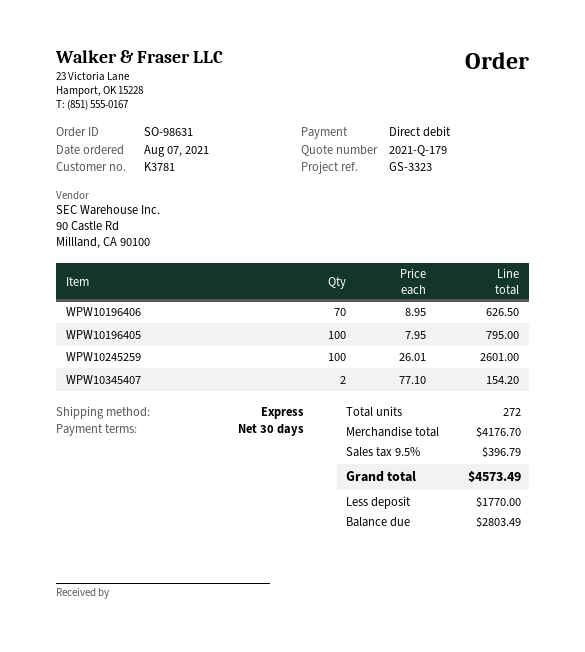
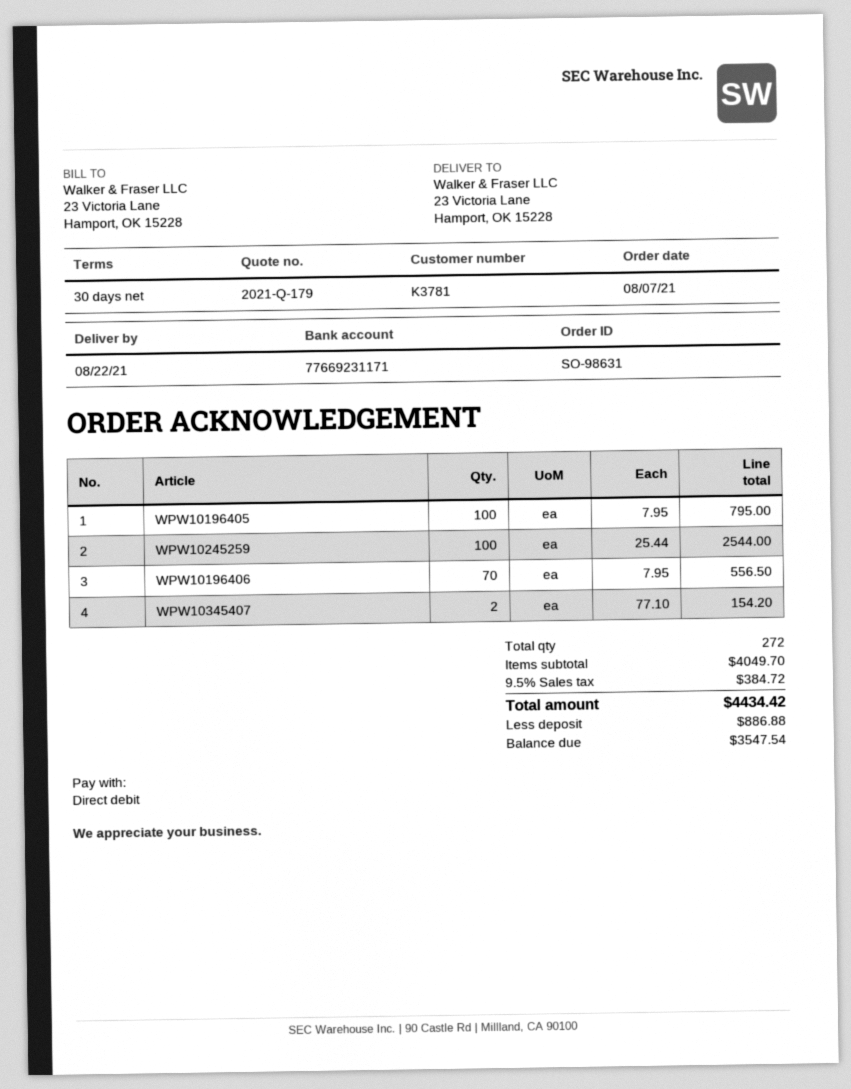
WPW10196406: 70 x 8.95 = 626.50 -> 70 x 7.95 = 556.50
WPW10245259: 100 x 26.01 = 2601.00 -> 100 x 25.44 = 2544.00
subtotal: 4176.70 -> 4049.70
tax: 9.5% = 396.79 -> 9.5% = 384.72
total: 4573.49 -> 4434.42
deposit: 1770.00 -> 886.88
balance: 2803.49 -> 3547.54

